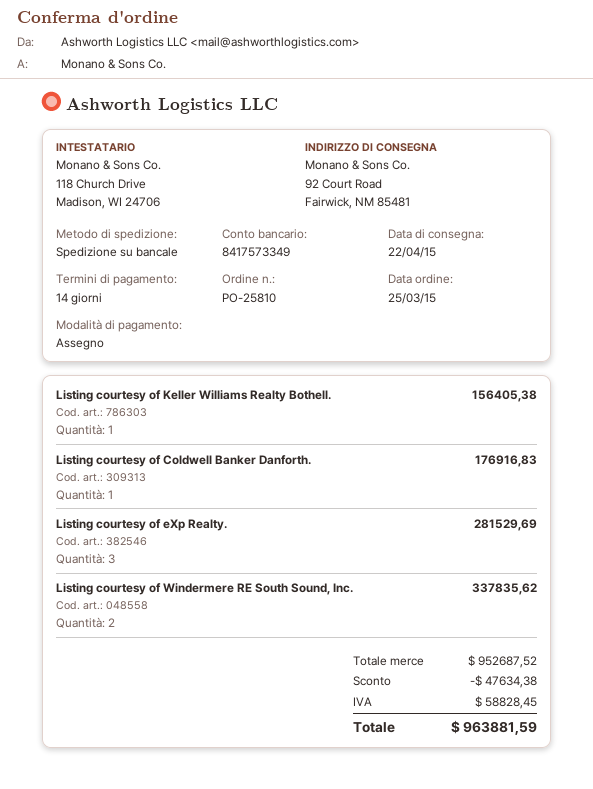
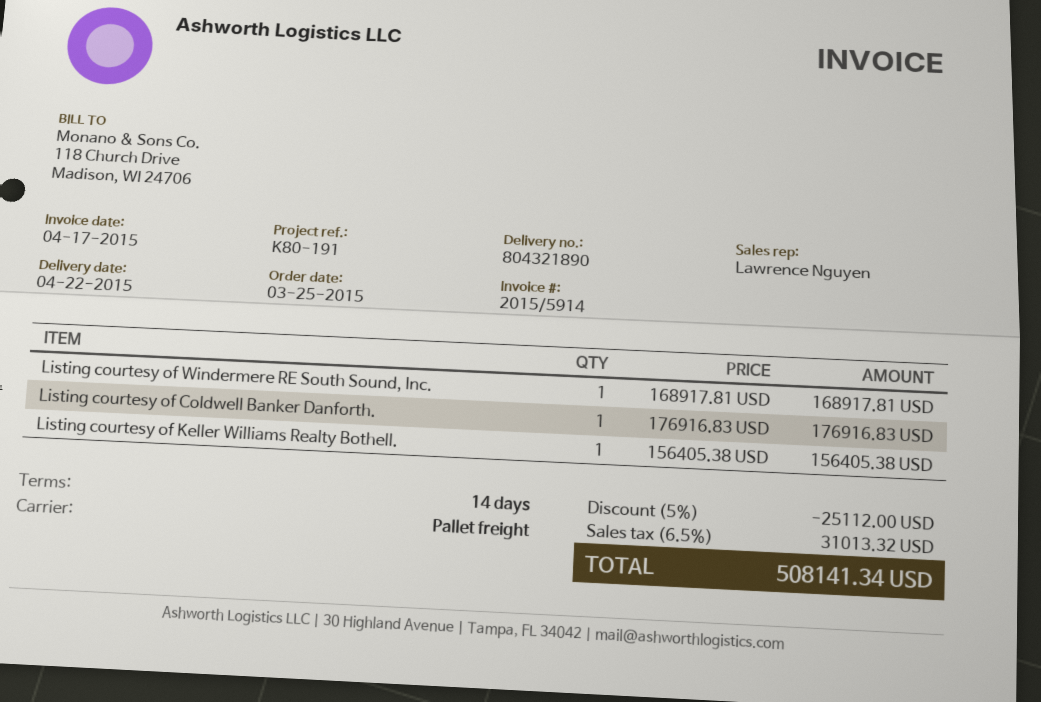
Listing courtesy of eXp Realty.: 3 for 281529.69 -> none
Listing courtesy of Windermere RE South Sound, Inc.: 2 for 337835.62 -> 1 for 168917.81
discount: 47634.38 -> 25112.00
tax: 58828.45 -> 31013.32
total: 963881.59 -> 508141.34

